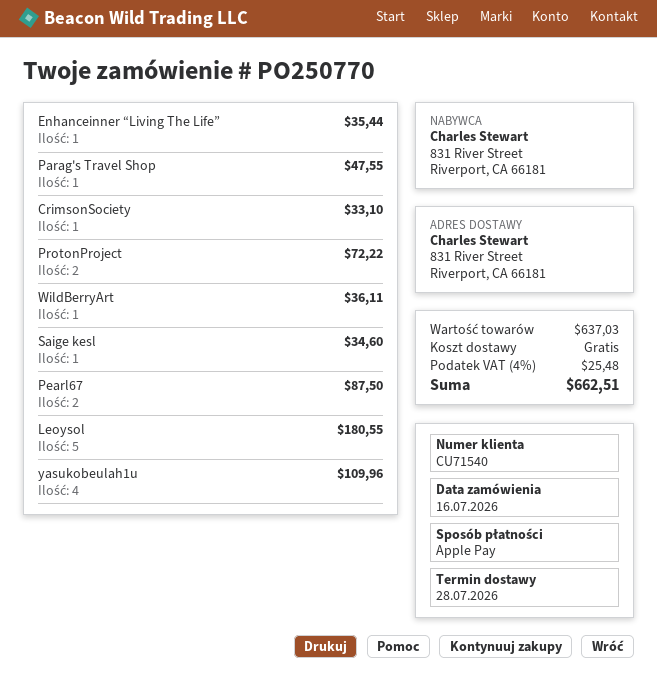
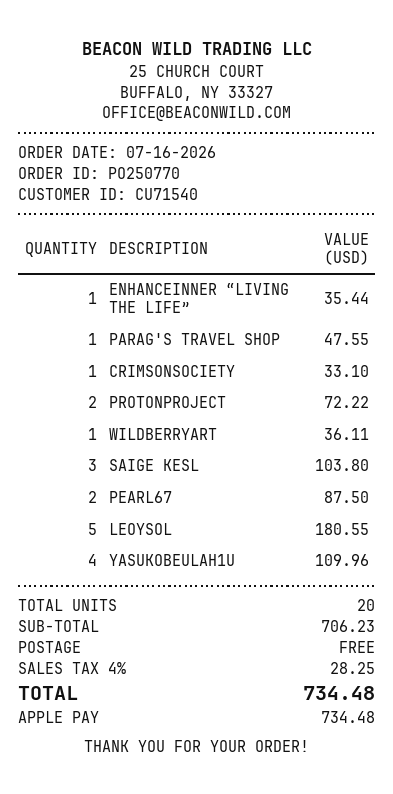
Saige kesl: 1 for 34.60 -> 3 for 103.80
subtotal: 637.03 -> 706.23
tax: 4% = 25.48 -> 4% = 28.25
total: 662.51 -> 734.48

